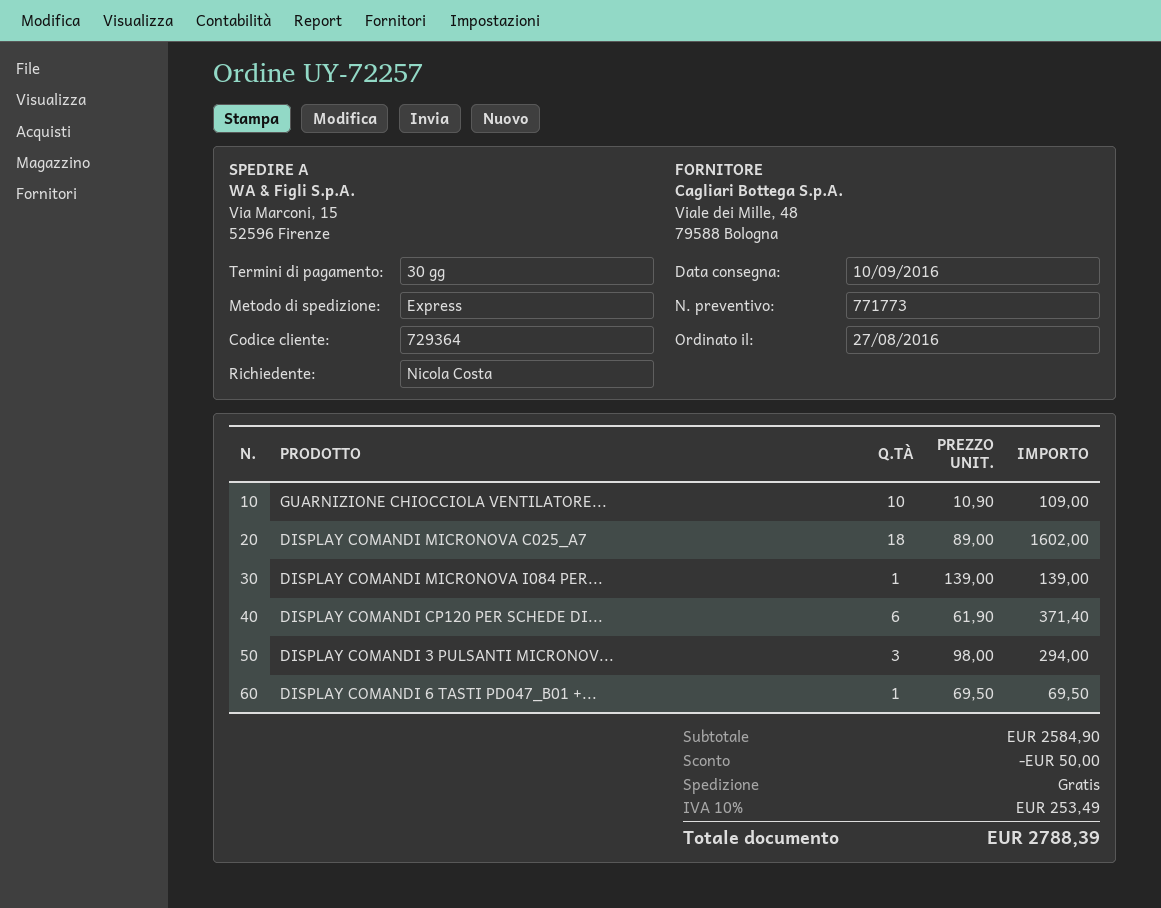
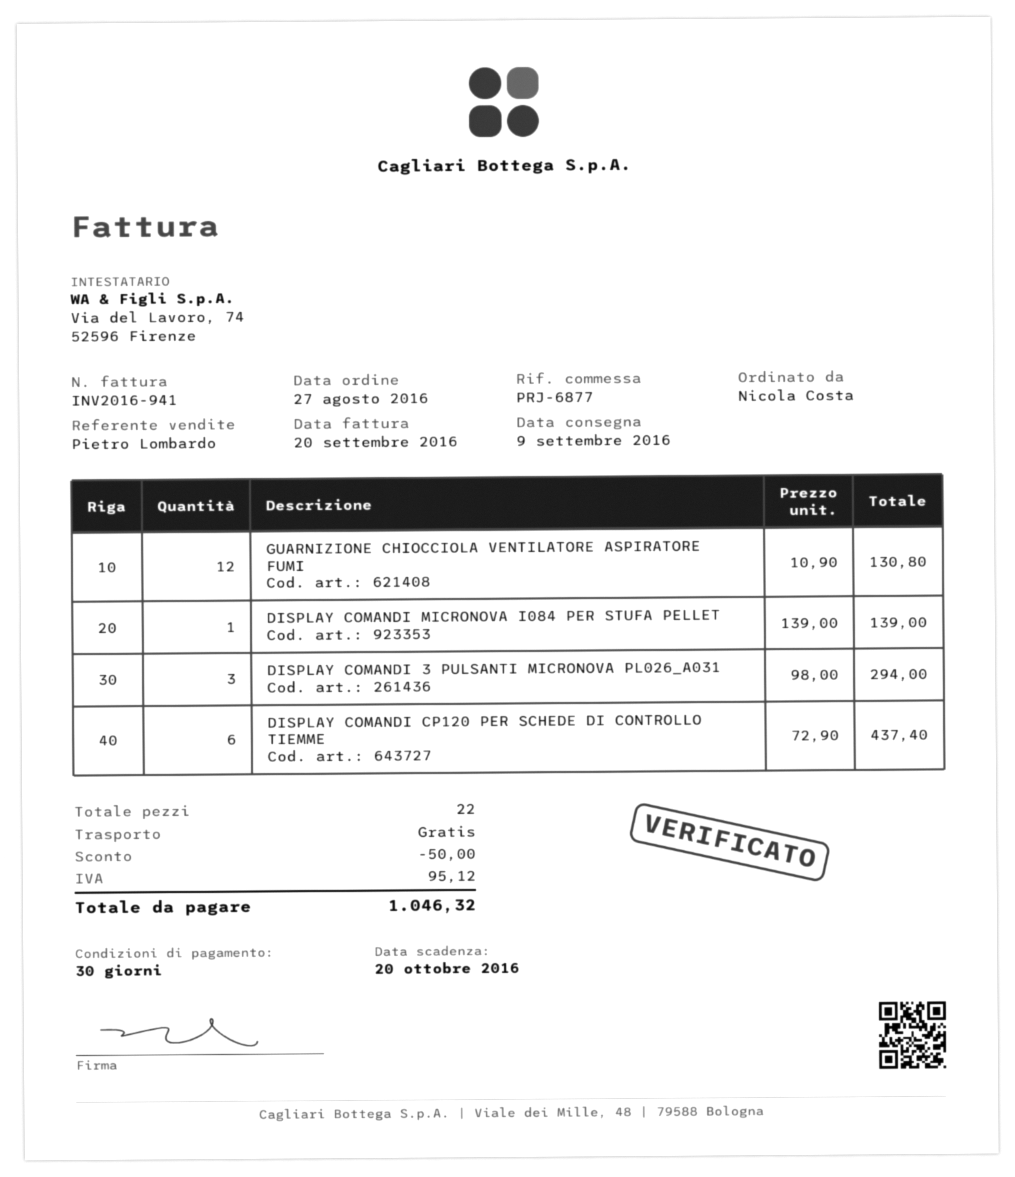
delivery date: 2016-09-10 -> 2016-09-09
GUARNIZIONE CHIOCCIOLA VENTILATORE...: 10 x 10.90 = 109.00 -> 12 x 10.90 = 130.80
DISPLAY COMANDI MICRONOVA C025_A7: 18 x 89.00 = 1602.00 -> none
DISPLAY COMANDI CP120 PER SCHEDE DI...: 6 x 61.90 = 371.40 -> 6 x 72.90 = 437.40
DISPLAY COMANDI 6 TASTI PD047_B01 +...: 1 x 69.50 = 69.50 -> none
tax: 253.49 -> 95.12
total: 2788.39 -> 1046.32

